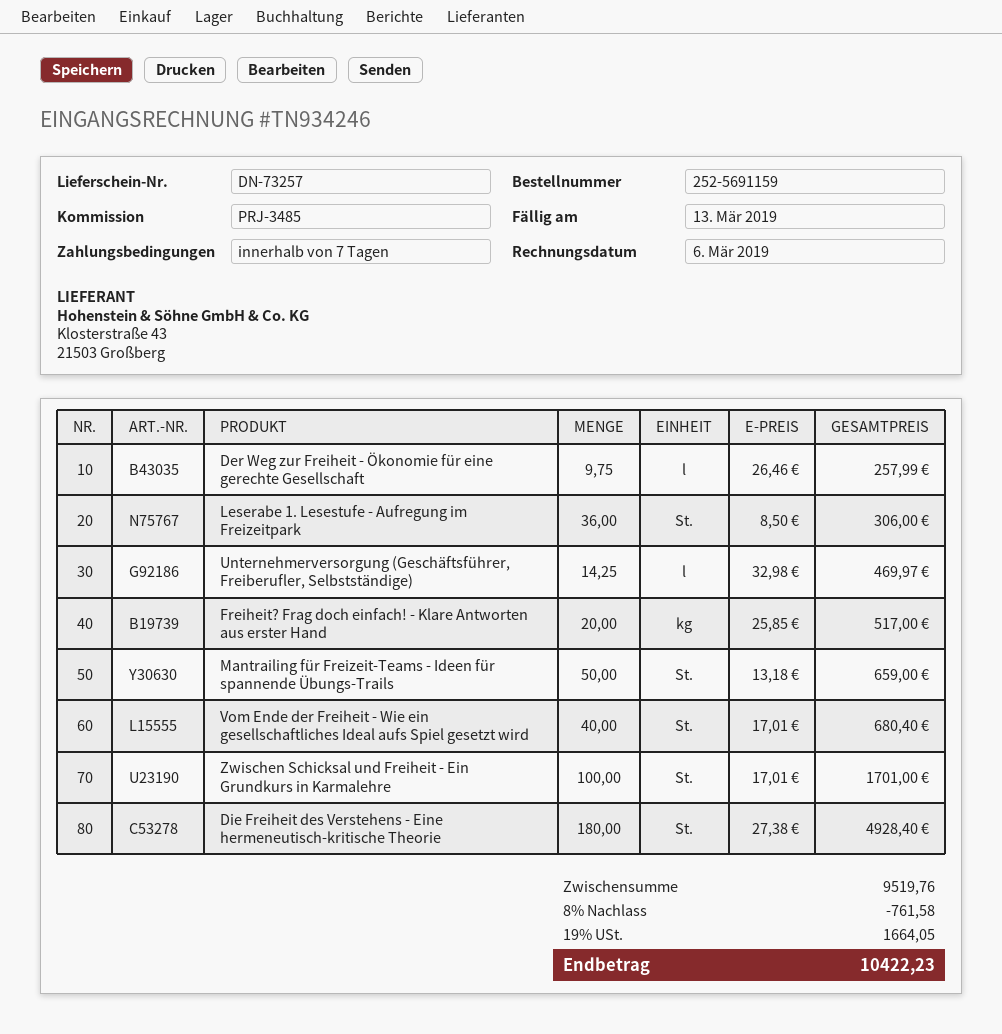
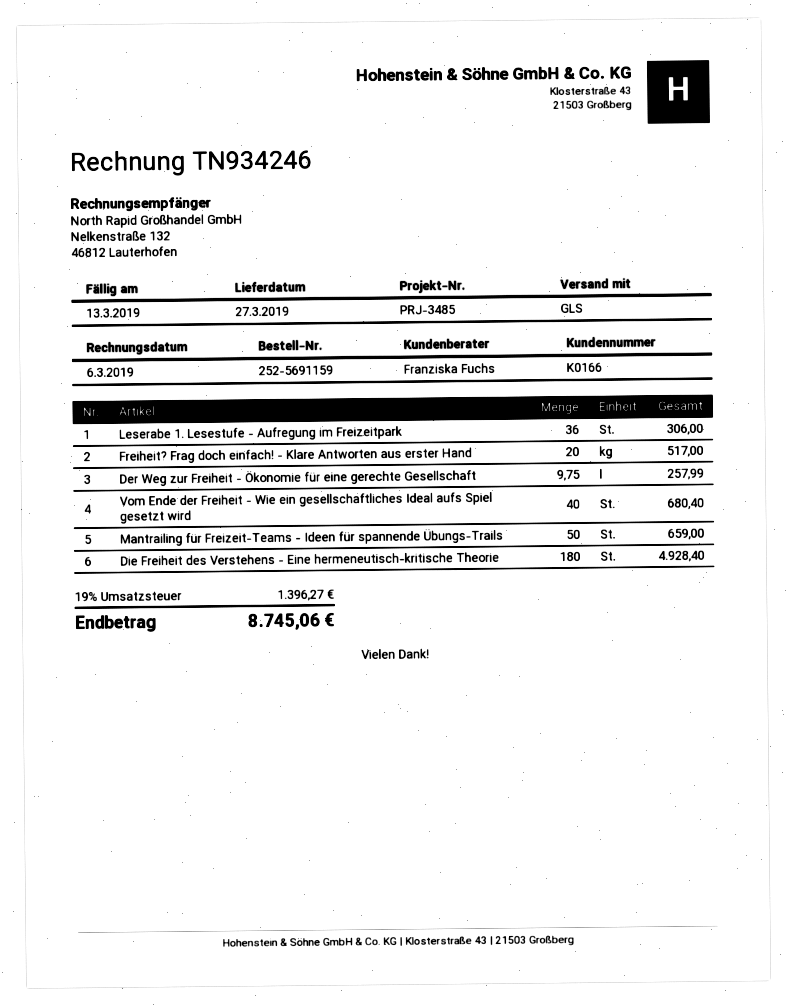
Unternehmerversorgung (Geschäftsführer, Freiberufler, Selbstständige): 14.25 for 469.97 -> none
Zwischen Schicksal und Freiheit - Ein Grundkurs in Karmalehre: 100 for 1701.00 -> none
discount: 8% = 761.58 -> none
tax: 19% = 1664.05 -> 19% = 1396.27
total: 10422.23 -> 8745.06

